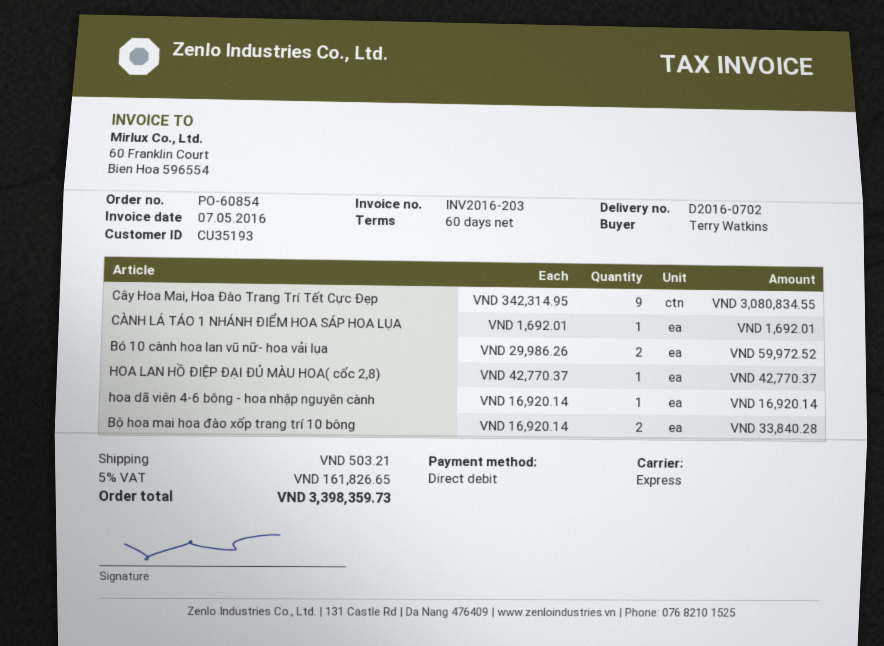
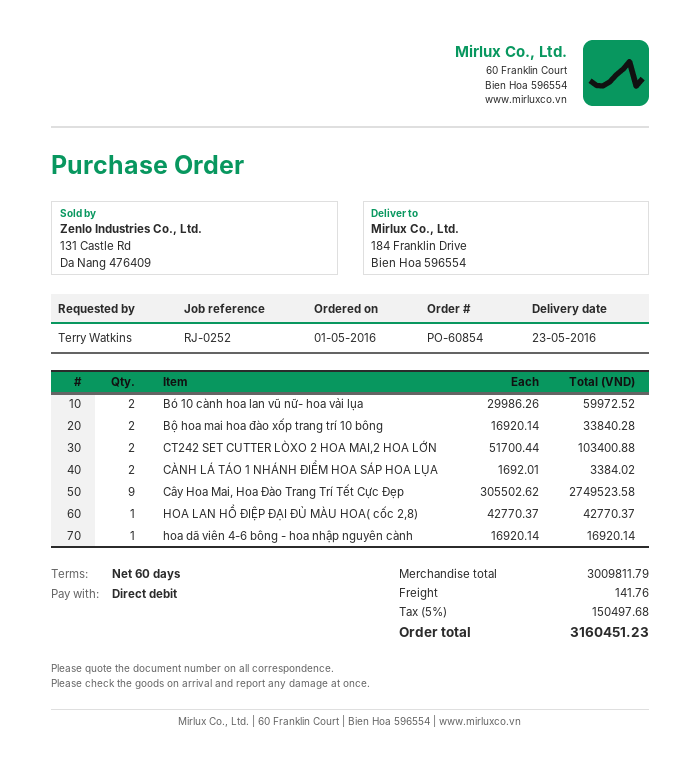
Cây Hoa Mai, Hoa Đào Trang Trí Tết Cực Đẹp: 9 x 342314.95 = 3080834.55 -> 9 x 305502.62 = 2749523.58
CÀNH LÁ TÁO 1 NHÁNH ĐIỂM HOA SÁP HOA LỤA: 1 x 1692.01 = 1692.01 -> 2 x 1692.01 = 3384.02
CT242 SET CUTTER LÒXO 2 HOA MAI,2 HOA LỚN: none -> 2 x 51700.44 = 103400.88
shipping: 503.21 -> 141.76
tax: 5% = 161826.65 -> 5% = 150497.68
total: 3398359.73 -> 3160451.23

